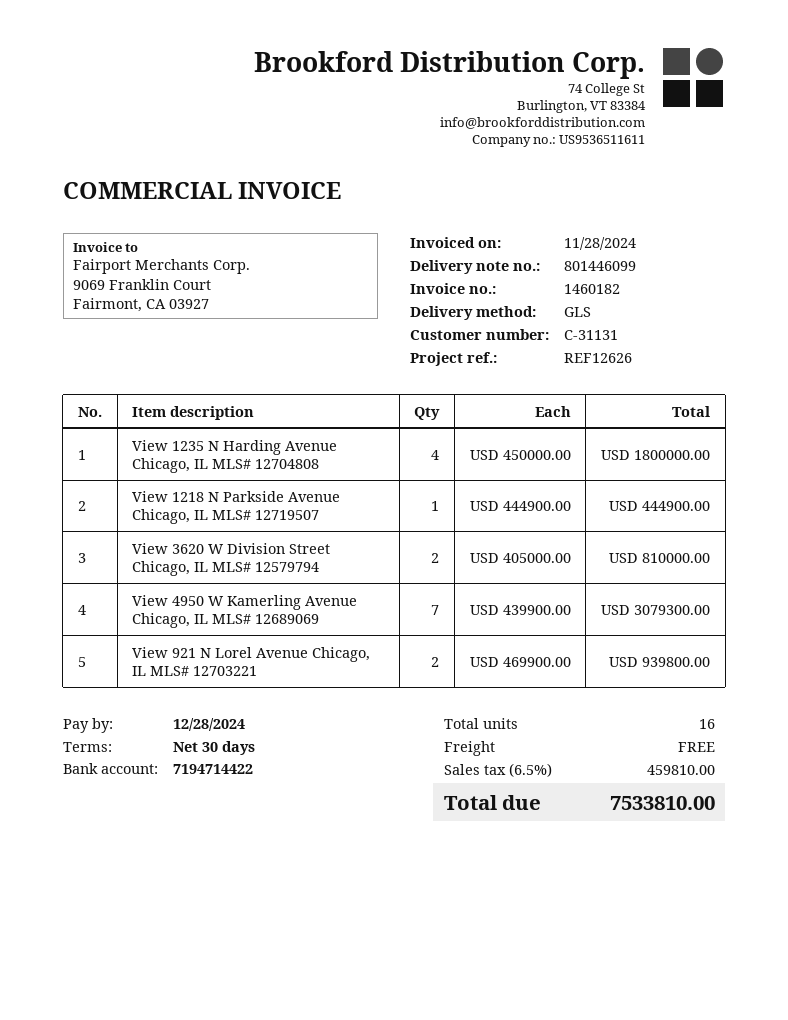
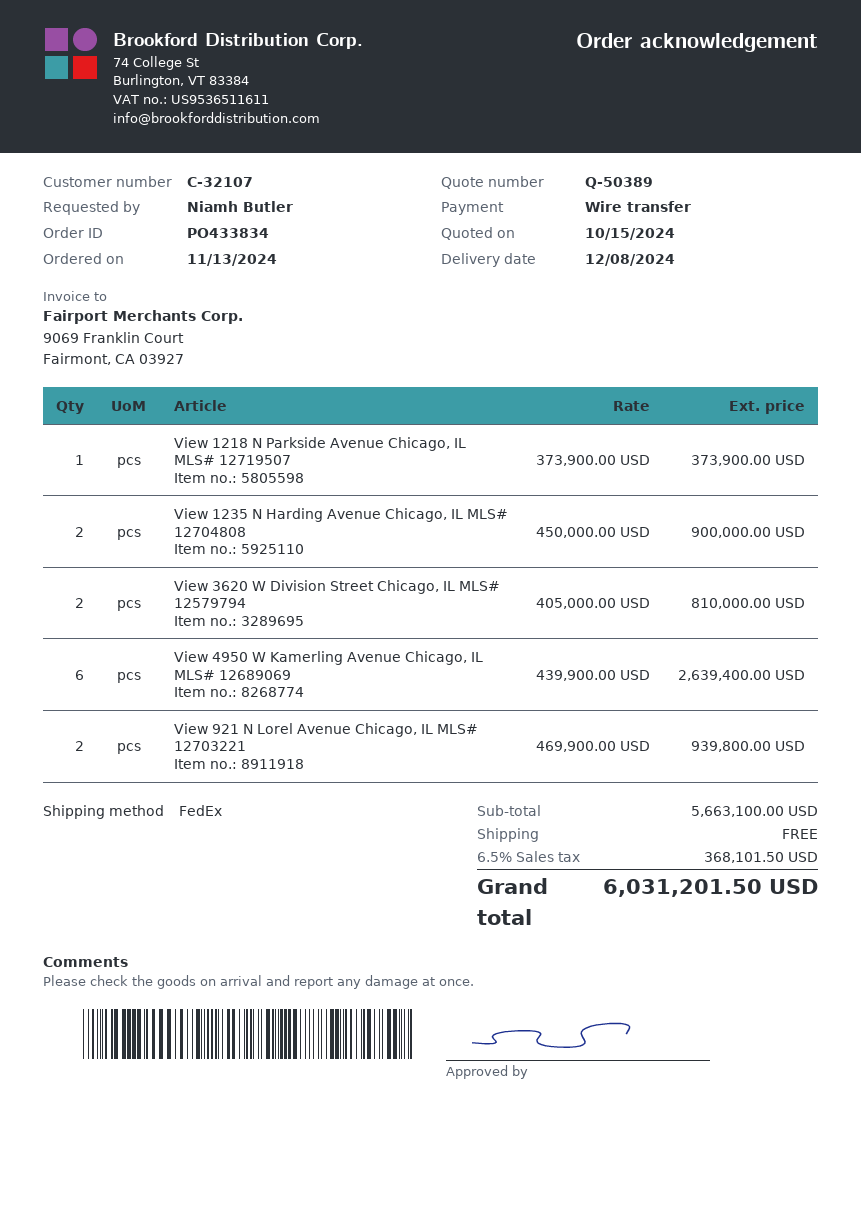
customer number: C-31131 -> C-32107
shipping method: GLS -> FedEx
View 1235 N Harding Avenue Chicago, IL MLS# 12704808: 4 x 450000.00 = 1800000.00 -> 2 x 450000.00 = 900000.00
View 1218 N Parkside Avenue Chicago, IL MLS# 12719507: 1 x 444900.00 = 444900.00 -> 1 x 373900.00 = 373900.00
View 4950 W Kamerling Avenue Chicago, IL MLS# 12689069: 7 x 439900.00 = 3079300.00 -> 6 x 439900.00 = 2639400.00
tax: 6.5% = 459810.00 -> 6.5% = 368101.50
total: 7533810.00 -> 6031201.50

